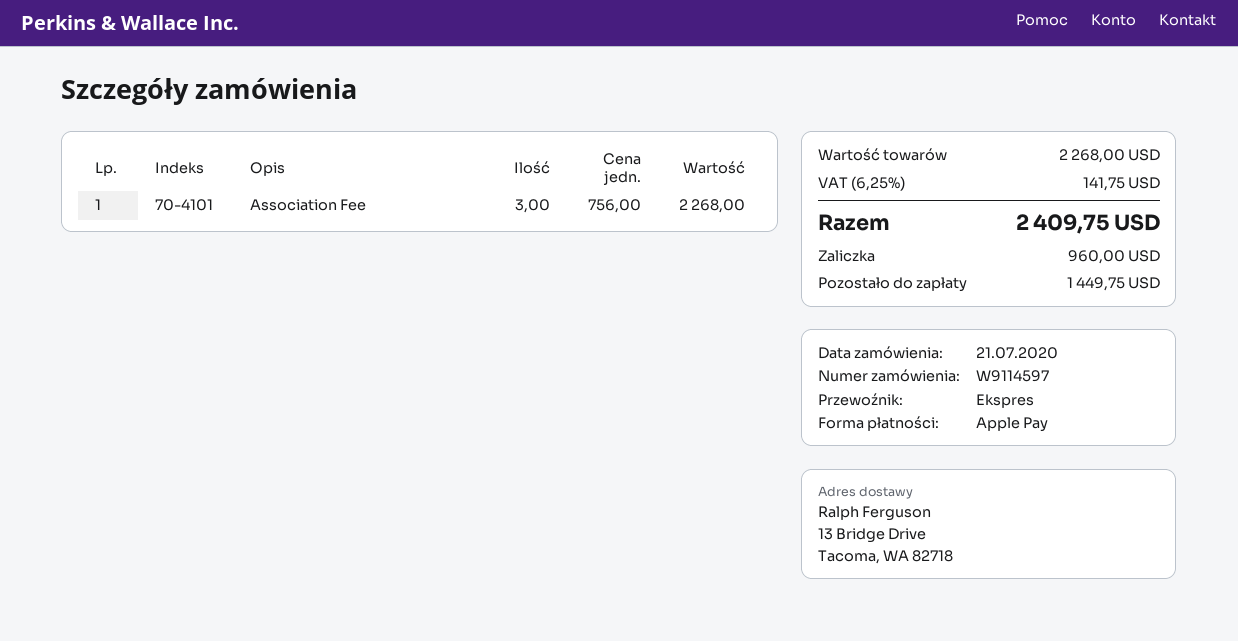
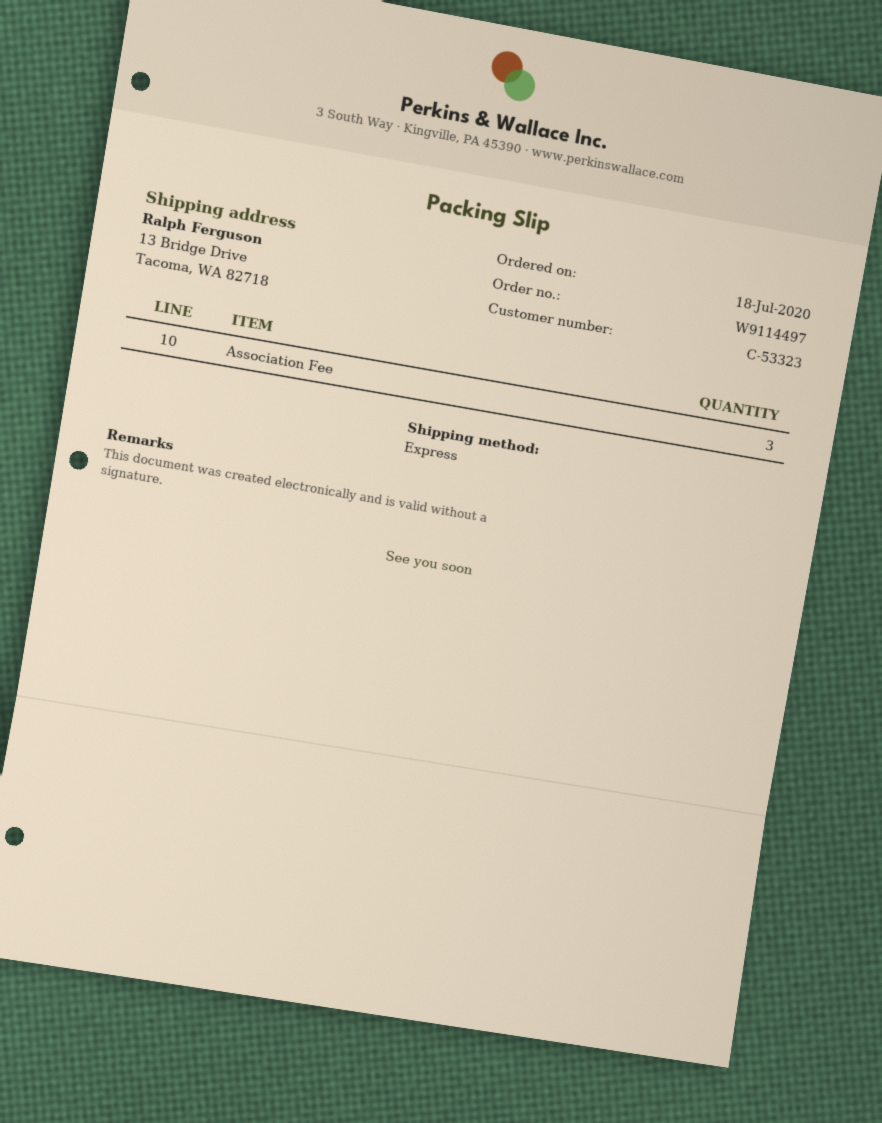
order number: W9114597 -> W9114497
order date: 2020-07-21 -> 2020-07-18

